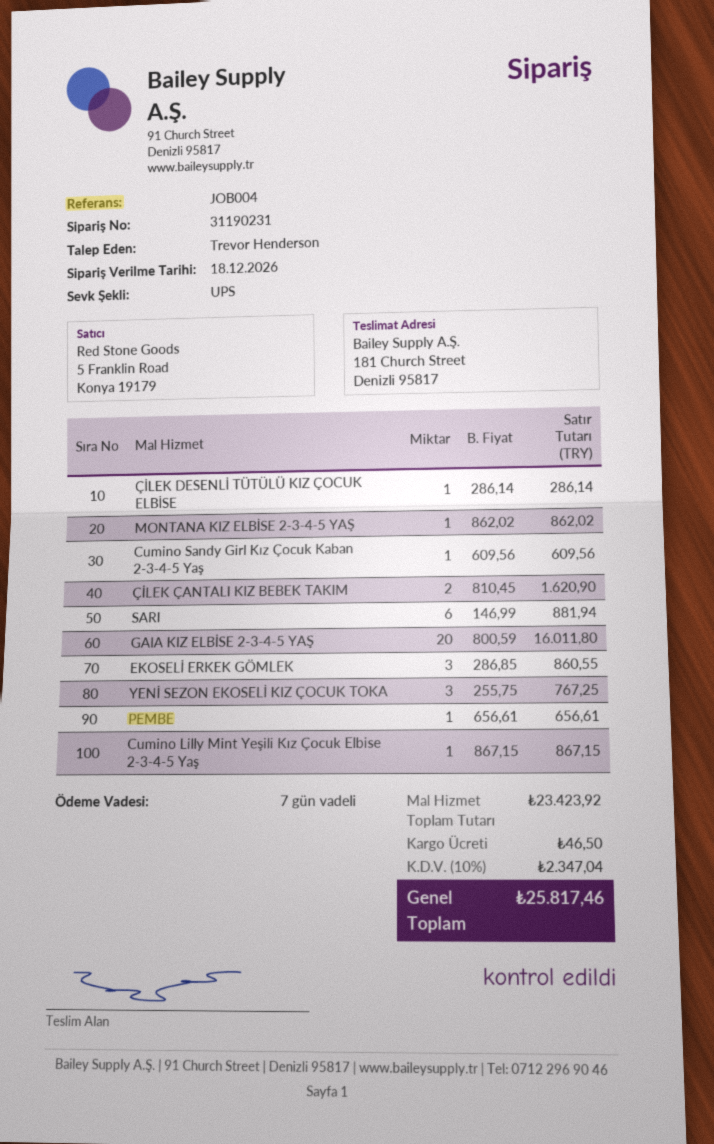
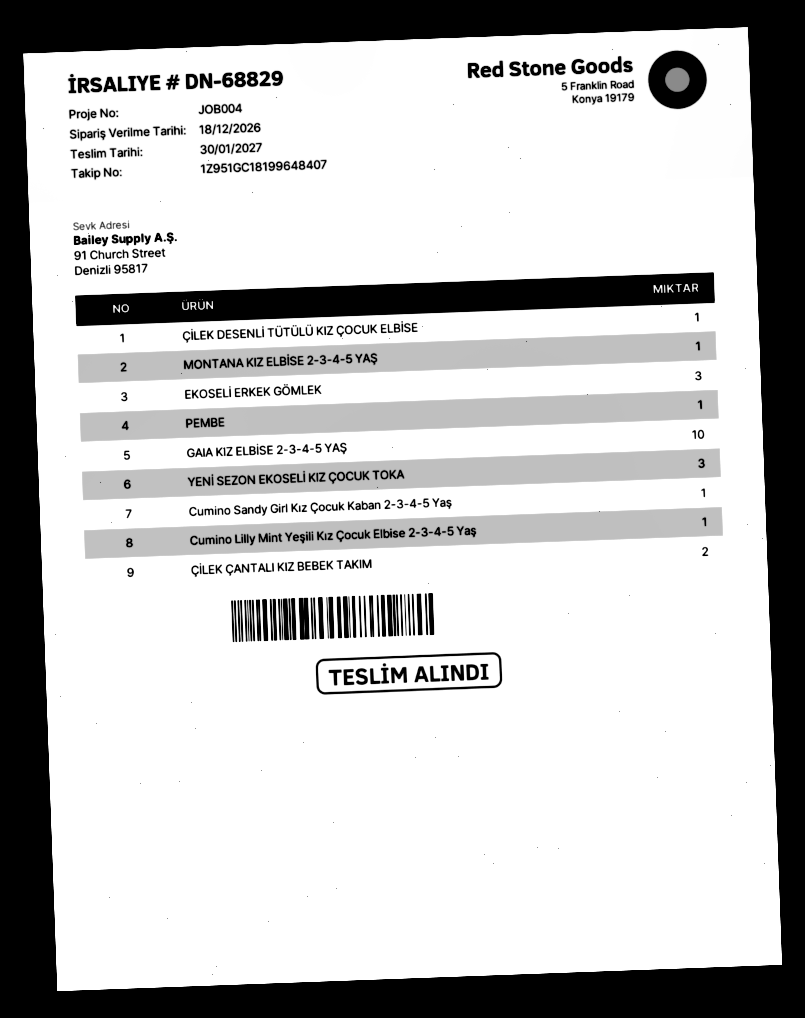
ship to: 181 Church Street, Denizli 95817 -> 91 Church Street, Denizli 95817
SARI: 6 -> none
GAIA KIZ ELBİSE 2-3-4-5 YAŞ: 20 -> 10

